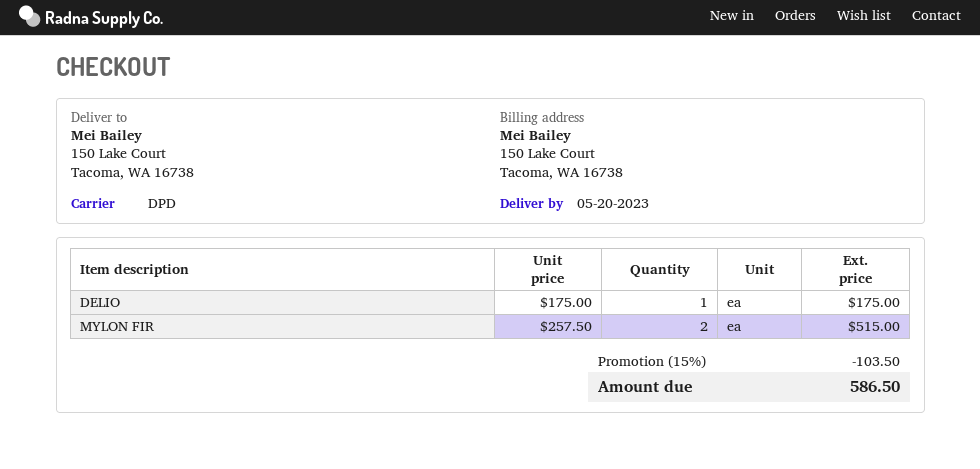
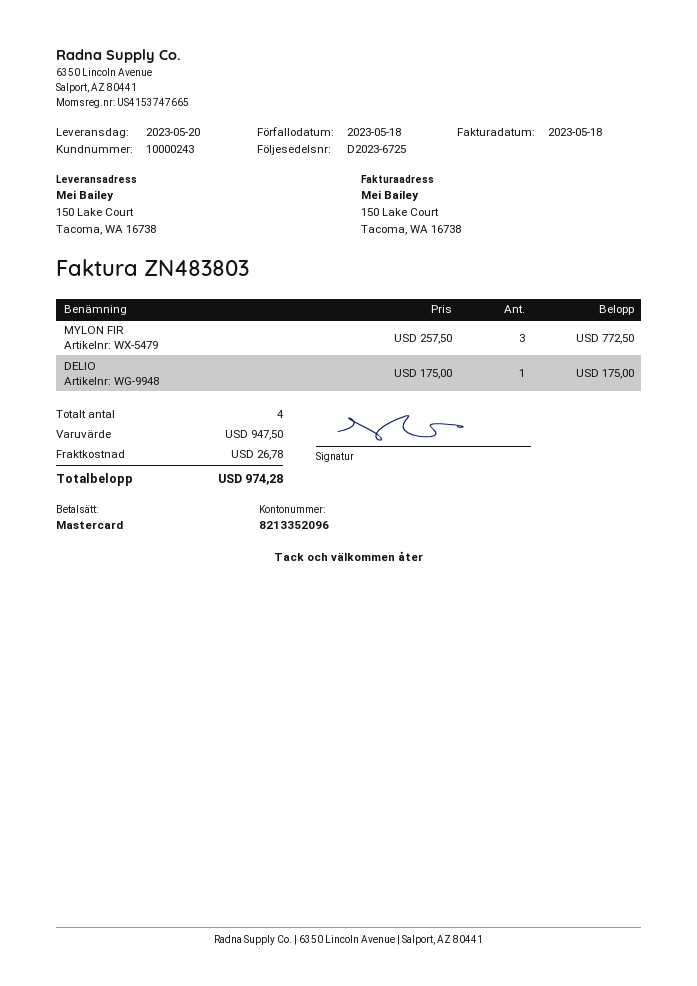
MYLON FIR: 2 x 257.50 = 515.00 -> 3 x 257.50 = 772.50
discount: 15% = 103.50 -> none
shipping: none -> 26.78
total: 586.50 -> 974.28

